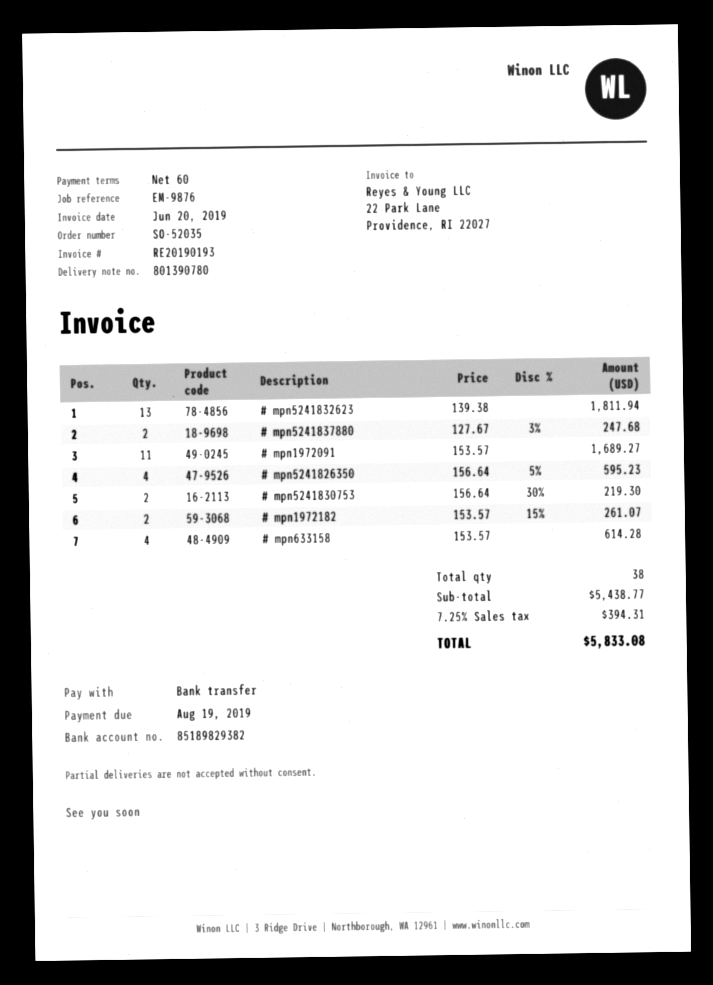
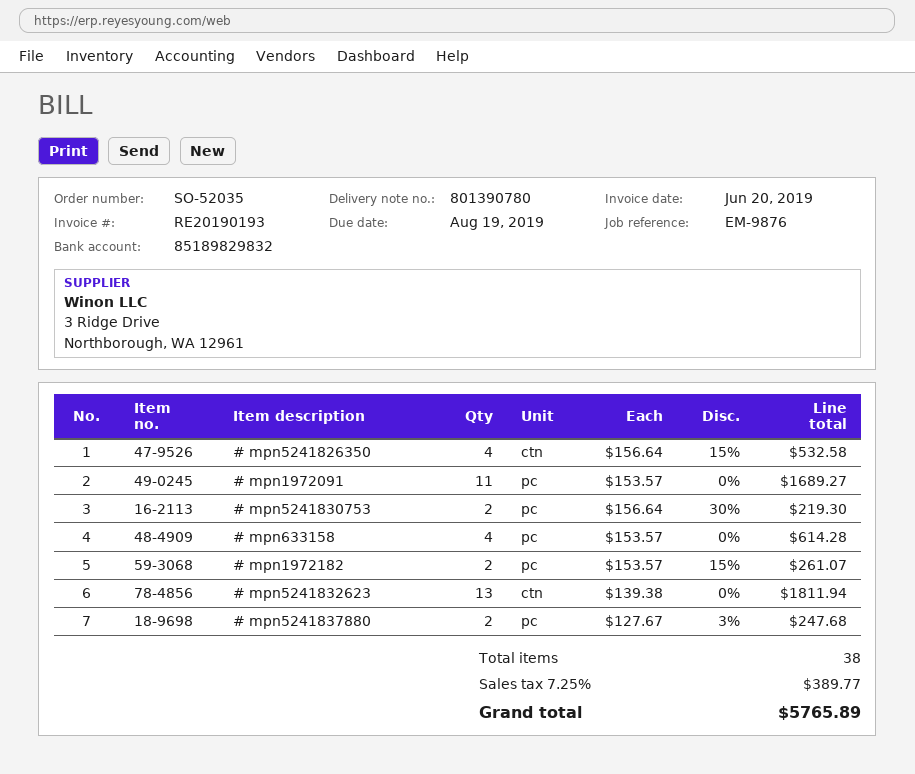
bank account: 85189829382 -> 85189829832
# mpn5241826350: 4 x 156.64 - 5% = 595.23 -> 4 x 156.64 - 15% = 532.58
tax: 7.25% = 394.31 -> 7.25% = 389.77
total: 5833.08 -> 5765.89

